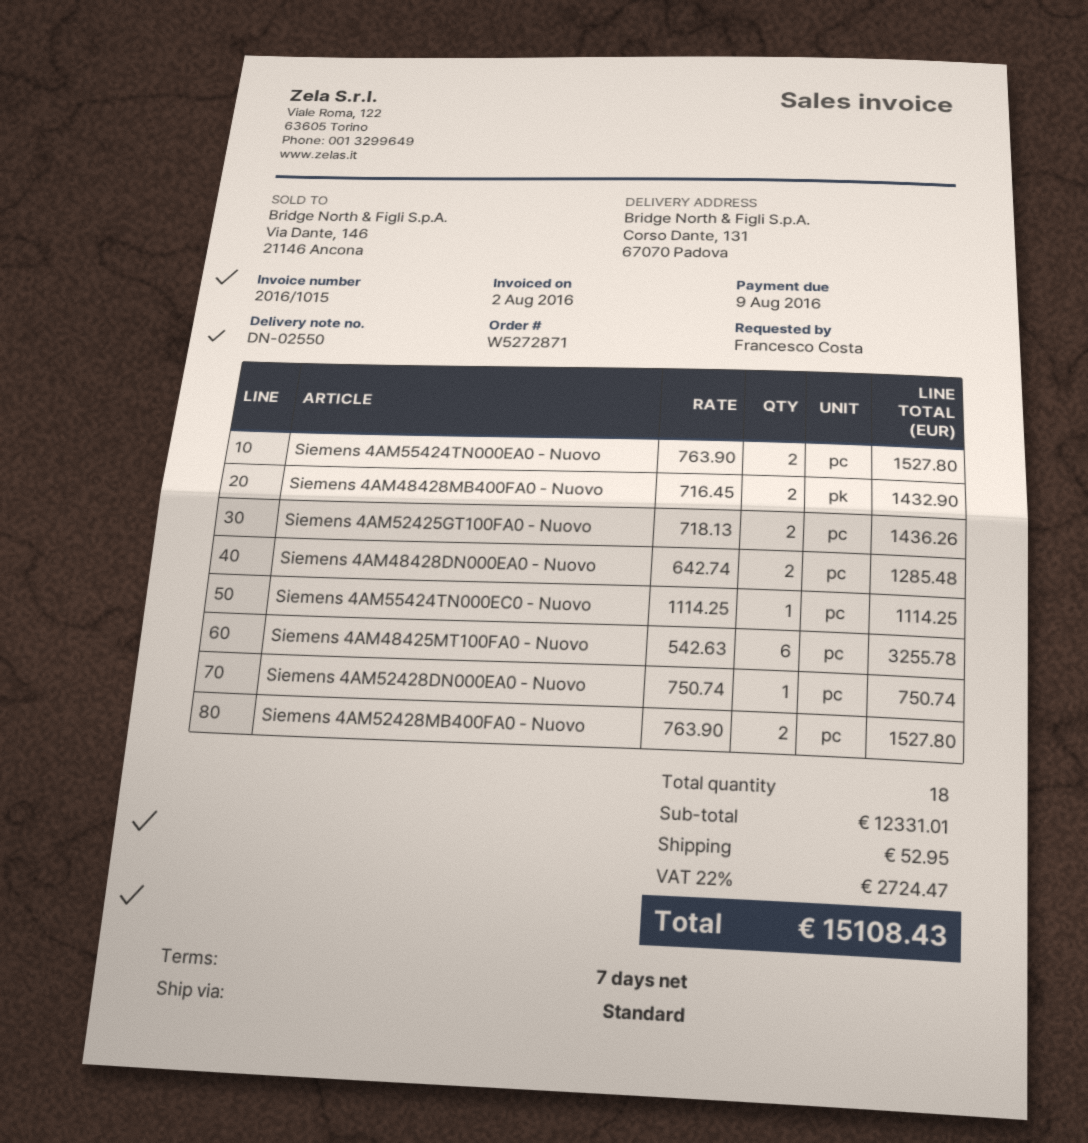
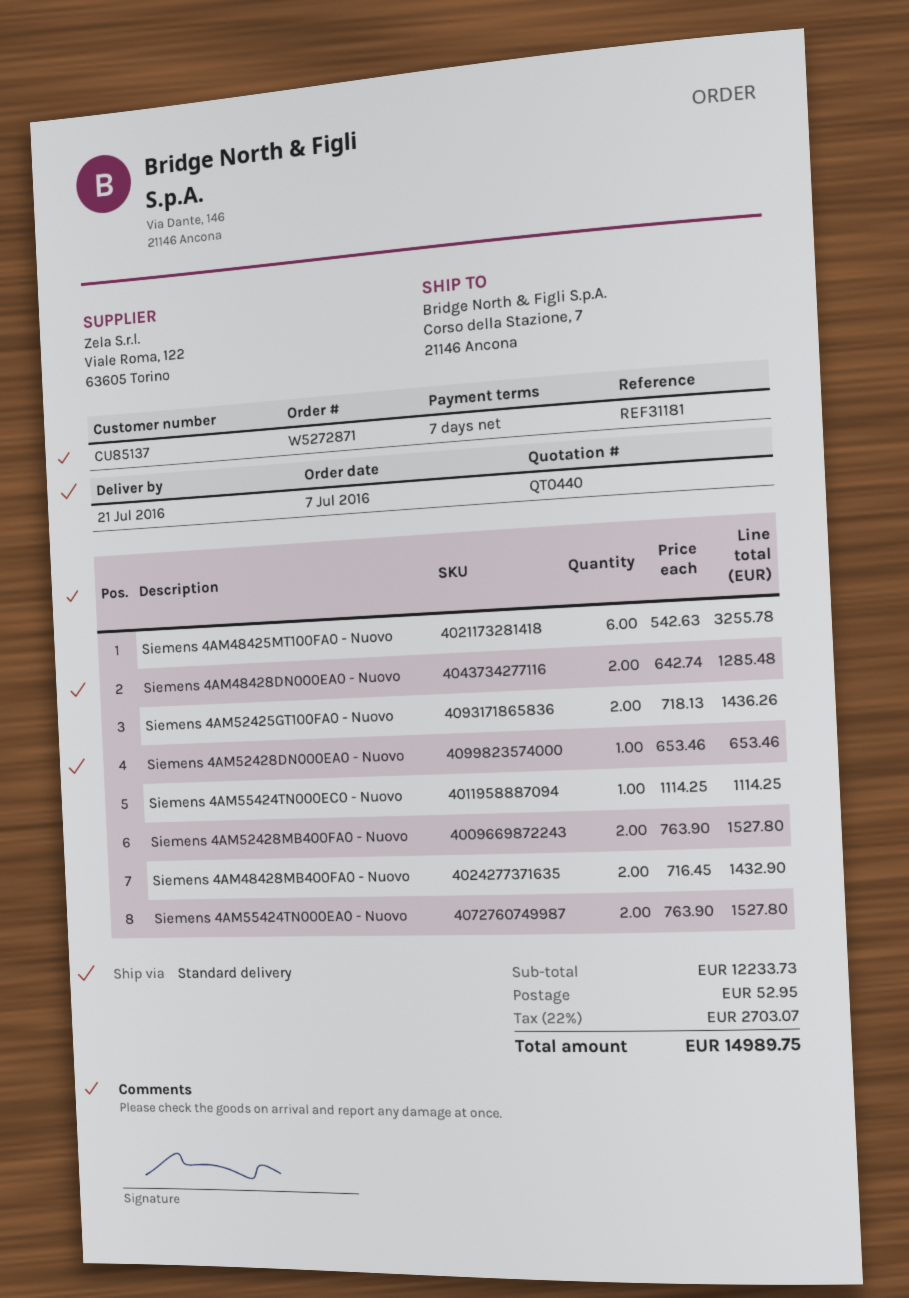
ship to: Corso Dante, 131, 67070 Padova -> Corso della Stazione, 7, 21146 Ancona
Siemens 4AM52428DN000EA0 - Nuovo: 1 x 750.74 = 750.74 -> 1 x 653.46 = 653.46
subtotal: 12331.01 -> 12233.73
tax: 22% = 2724.47 -> 22% = 2703.07
total: 15108.43 -> 14989.75

